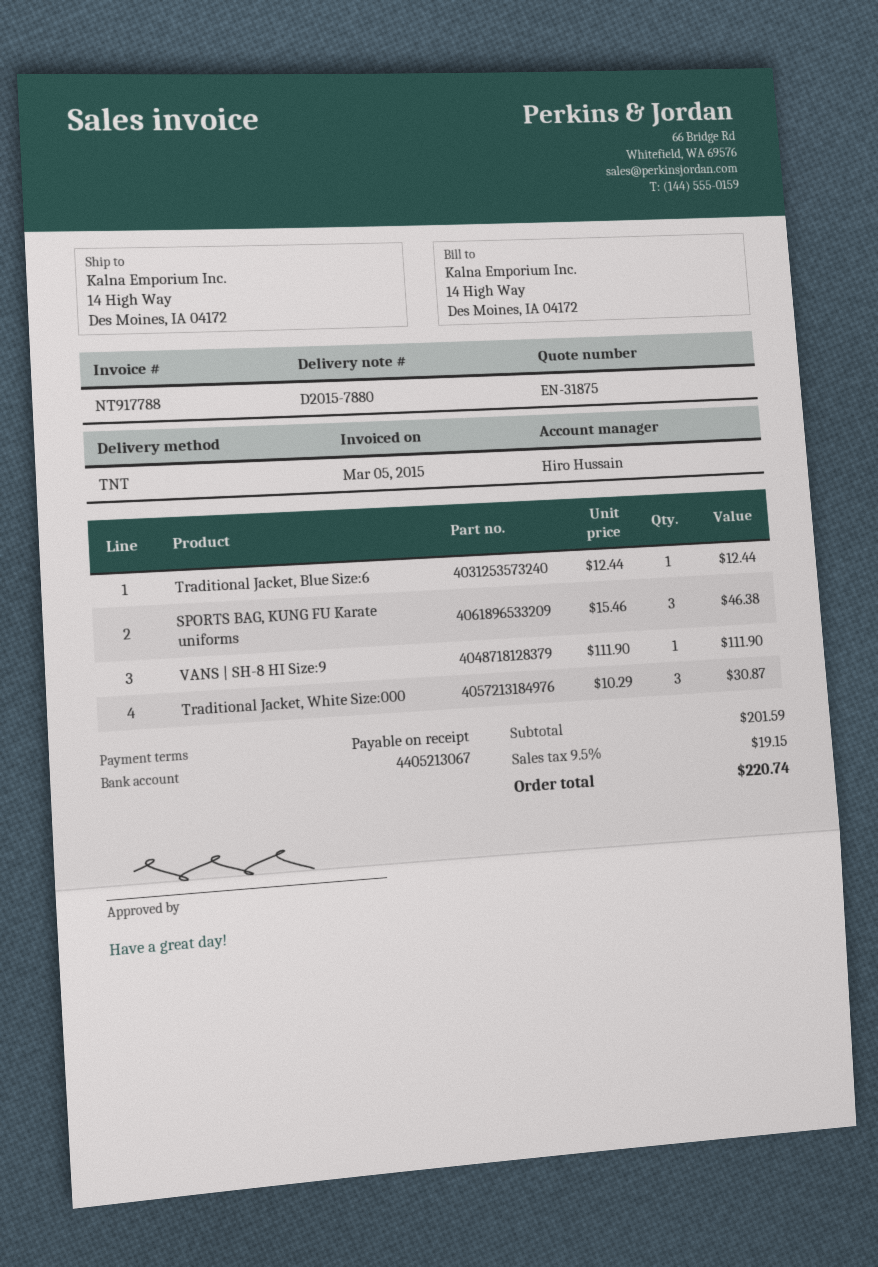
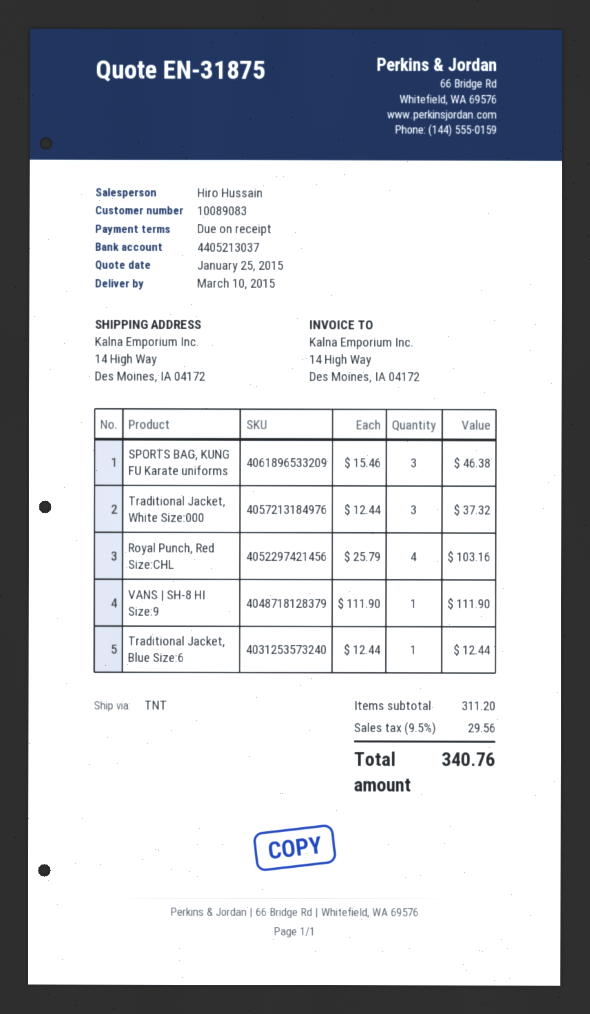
bank account: 4405213067 -> 4405213037
Traditional Jacket, White Size:000: 3 x 10.29 = 30.87 -> 3 x 12.44 = 37.32
Royal Punch, Red Size:CHL: none -> 4 x 25.79 = 103.16
subtotal: 201.59 -> 311.20
tax: 9.5% = 19.15 -> 9.5% = 29.56
total: 220.74 -> 340.76

